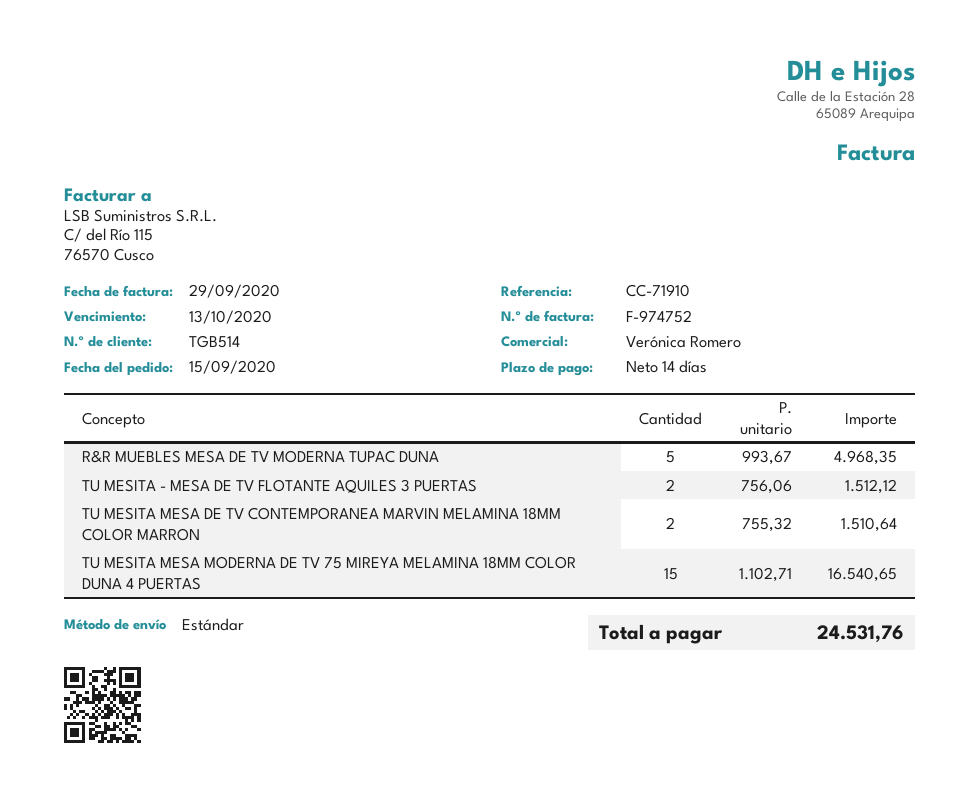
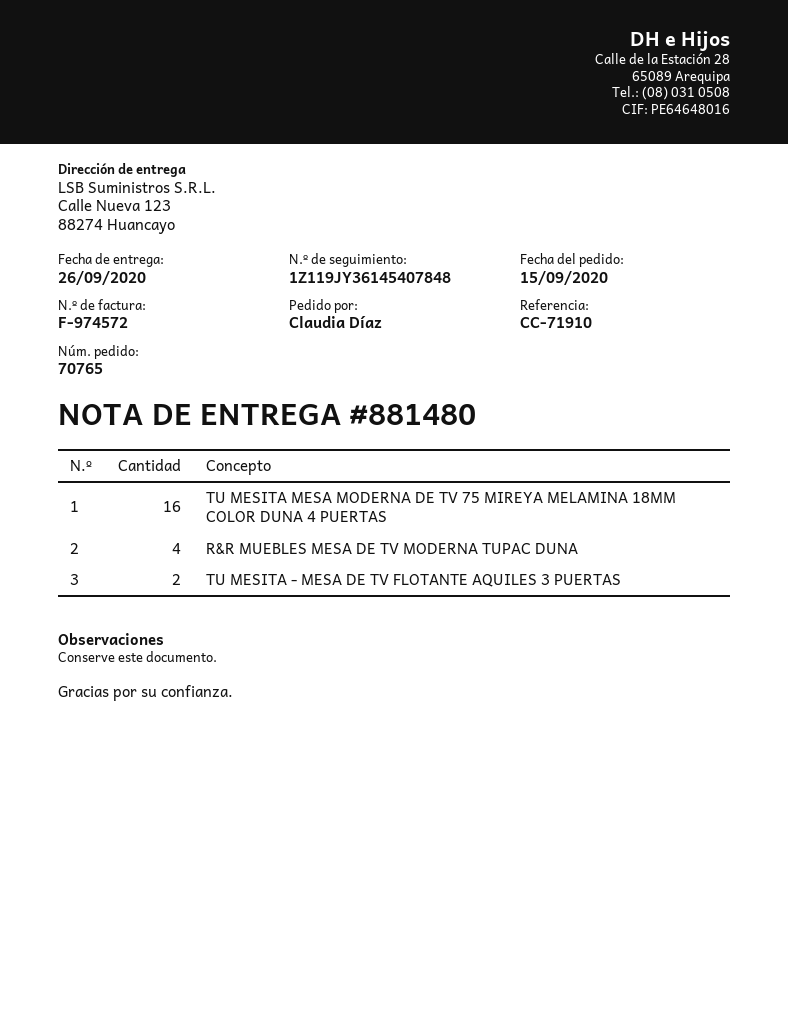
invoice number: F-974752 -> F-974572
R&R MUEBLES MESA DE TV MODERNA TUPAC DUNA: 5 -> 4
TU MESITA MESA DE TV CONTEMPORANEA MARVIN MELAMINA 18MM COLOR MARRON: 2 -> none
TU MESITA MESA MODERNA DE TV 75 MIREYA MELAMINA 18MM COLOR DUNA 4 PUERTAS: 15 -> 16

